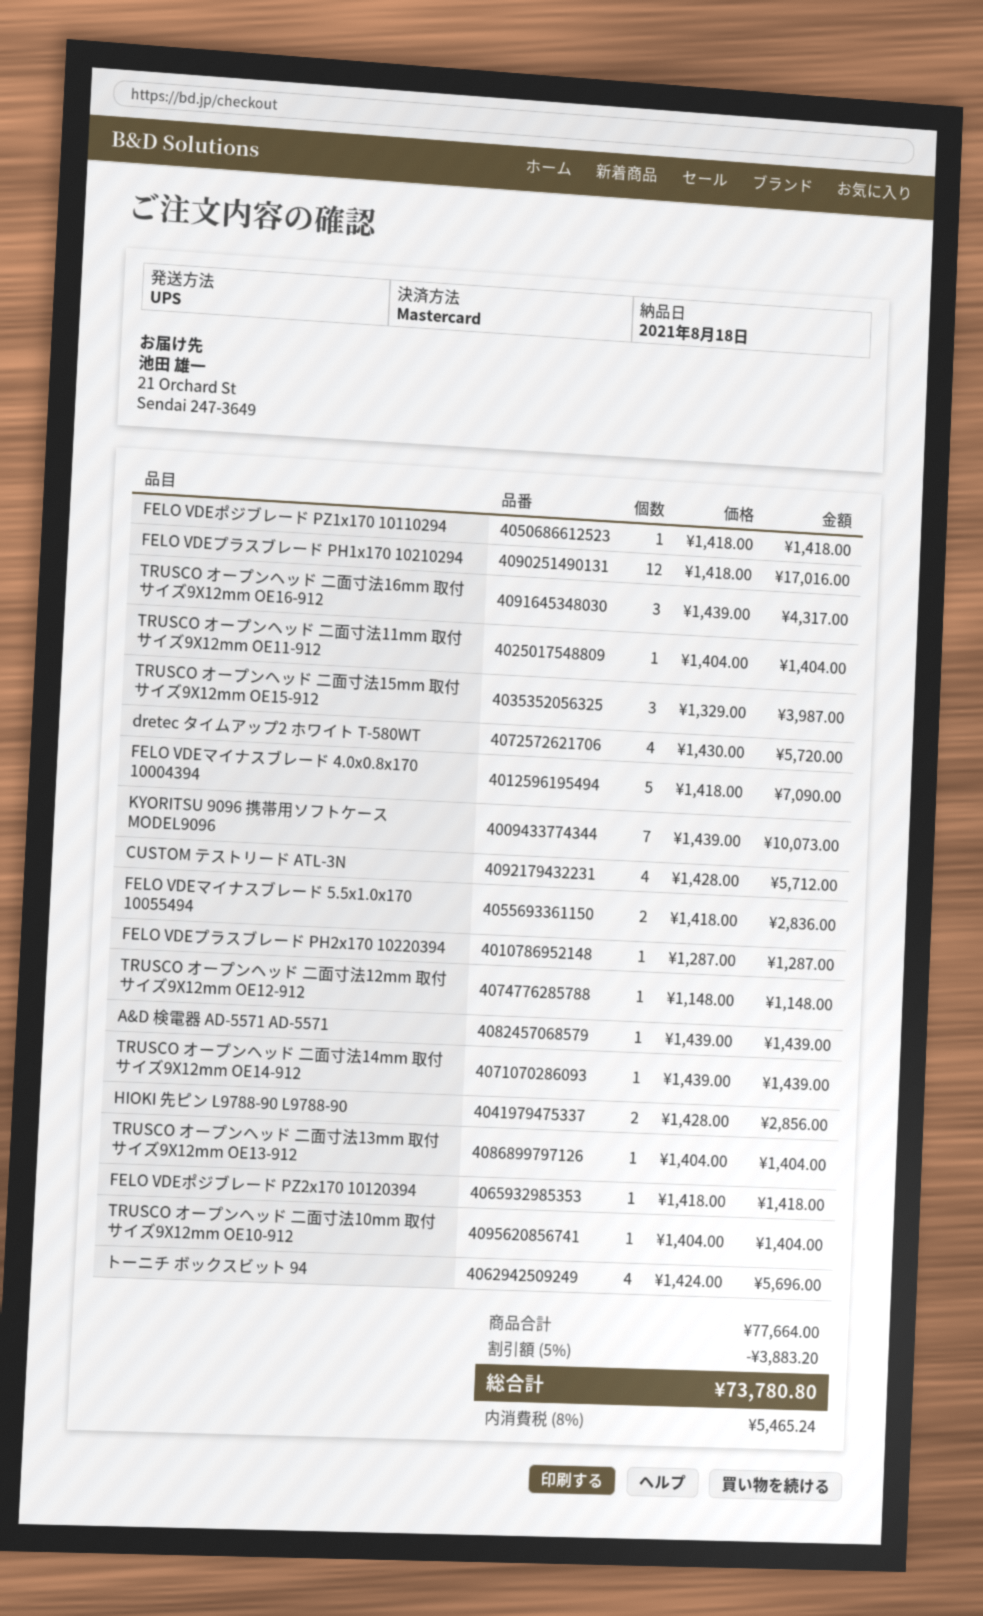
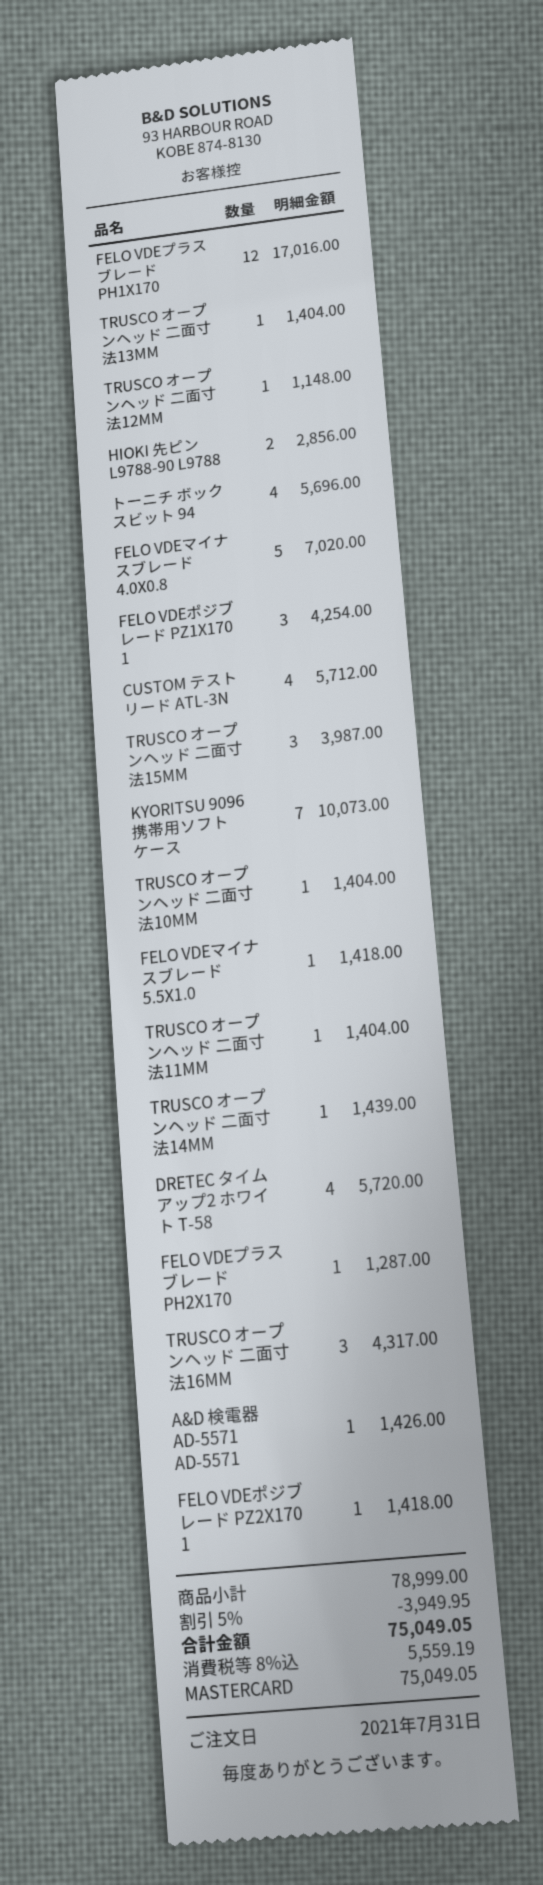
FELO VDEポジブレード PZ1x170 10110294: 1 for 1418.00 -> 3 for 4254.00
FELO VDEマイナスブレード 4.0x0.8x170 10004394: 5 for 7090.00 -> 5 for 7020.00
FELO VDEマイナスブレード 5.5x1.0x170 10055494: 2 for 2836.00 -> 1 for 1418.00
A&D 検電器 AD-5571 AD-5571: 1 for 1439.00 -> 1 for 1426.00
subtotal: 77664.00 -> 78999.00
discount: 5% = 3883.20 -> 5% = 3949.95
tax: 8% = 5465.24 -> 8% = 5559.19
total: 73780.80 -> 75049.05

